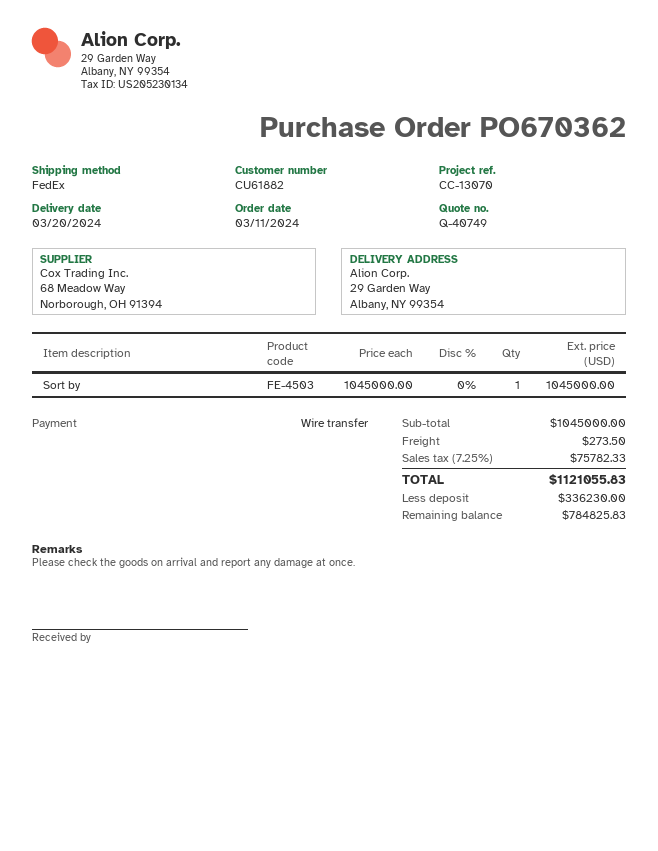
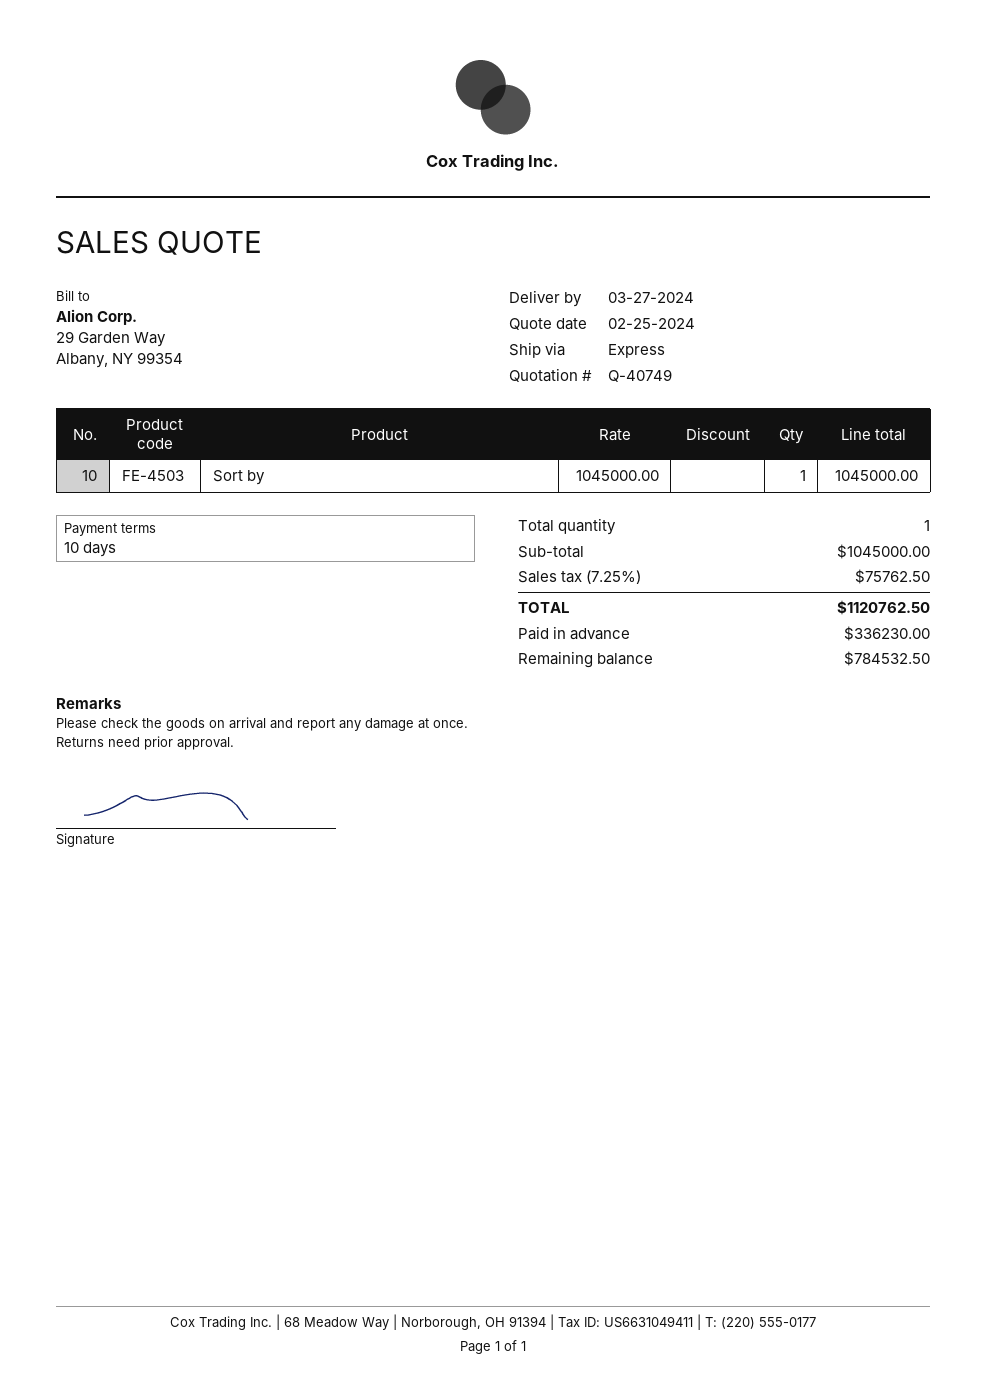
delivery date: 2024-03-20 -> 2024-03-27
shipping method: FedEx -> express
shipping: 273.50 -> none
tax: 7.25% = 75782.33 -> 7.25% = 75762.50
total: 1121055.83 -> 1120762.50
balance: 784825.83 -> 784532.50

